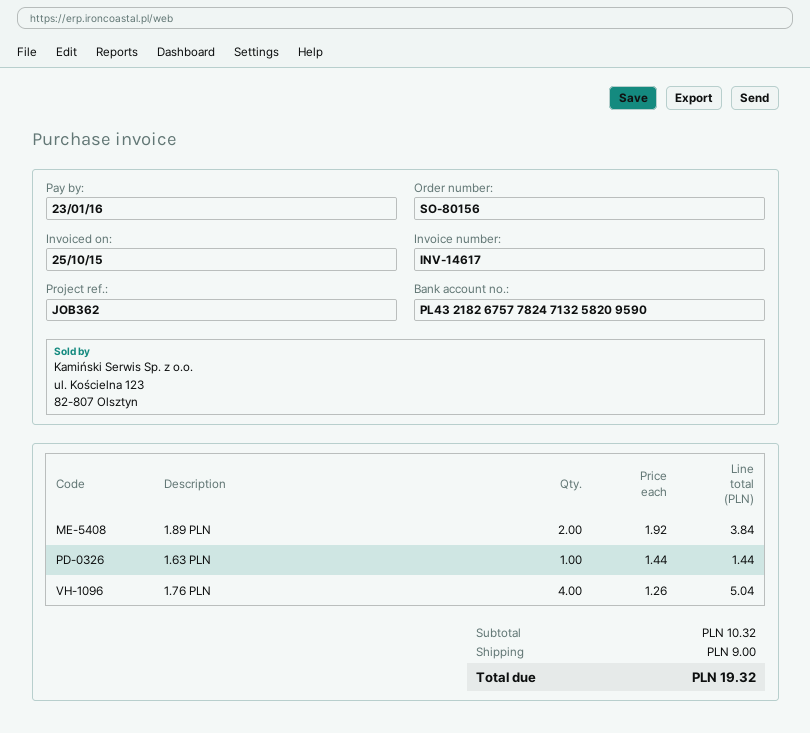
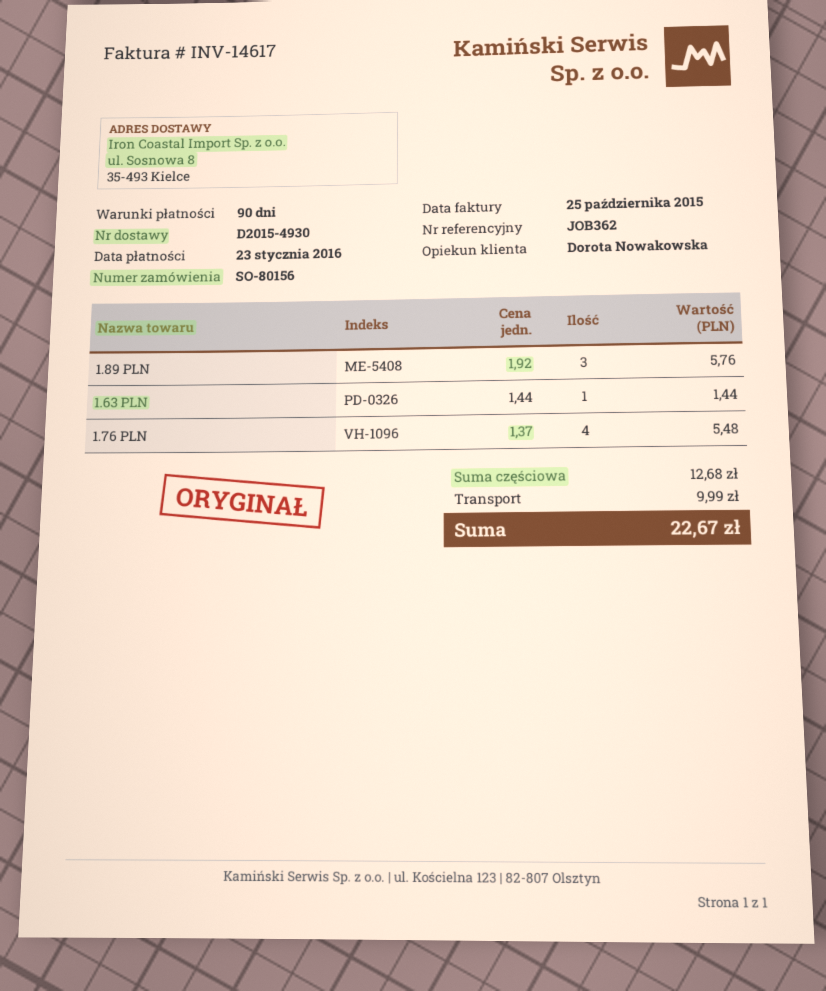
1.89 PLN: 2 x 1.92 = 3.84 -> 3 x 1.92 = 5.76
1.76 PLN: 4 x 1.26 = 5.04 -> 4 x 1.37 = 5.48
subtotal: 10.32 -> 12.68
shipping: 9.00 -> 9.99
total: 19.32 -> 22.67

